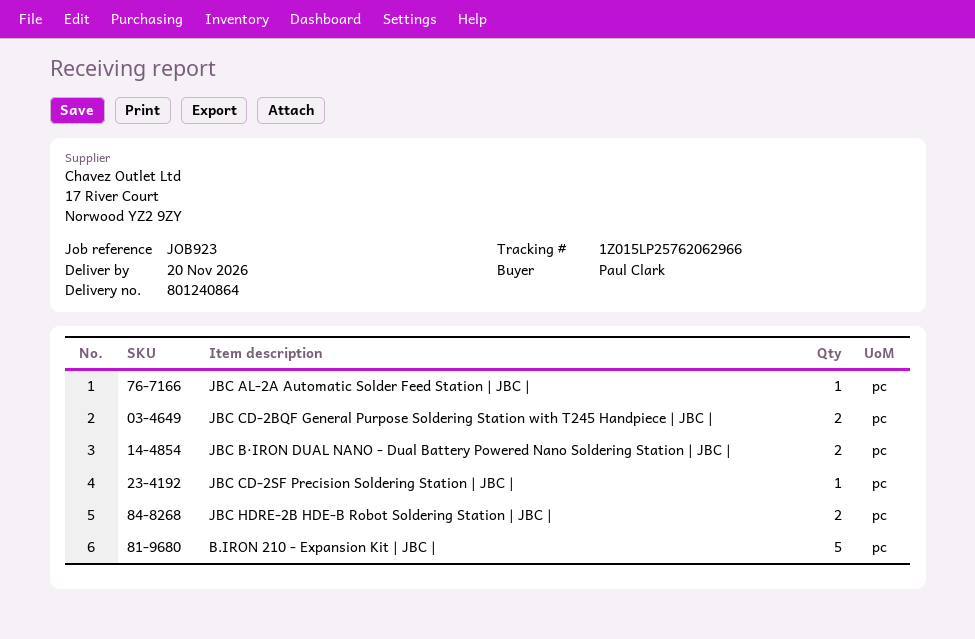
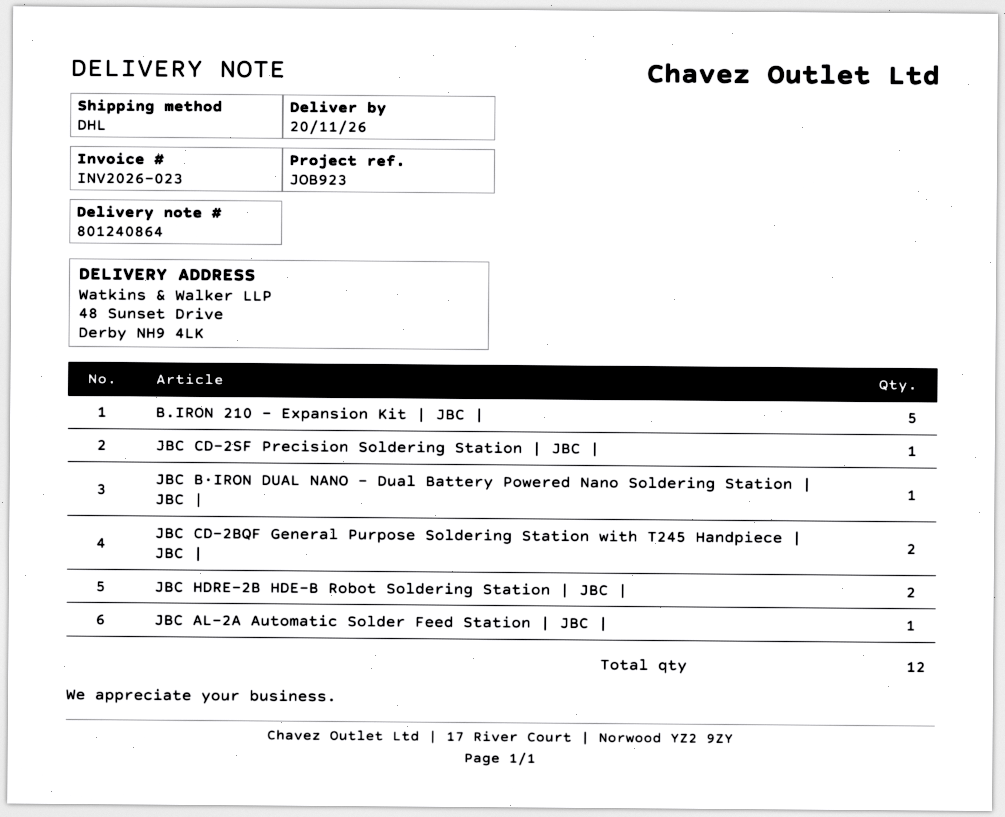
JBC B·IRON DUAL NANO - Dual Battery Powered Nano Soldering Station | JBC |: 2 -> 1

